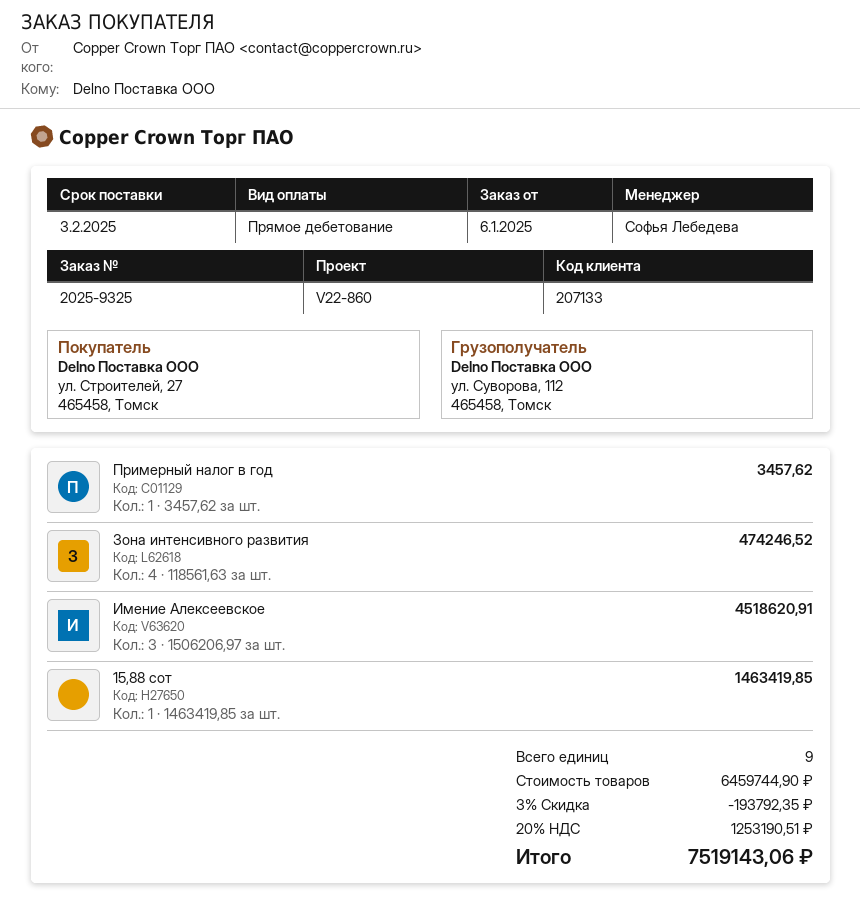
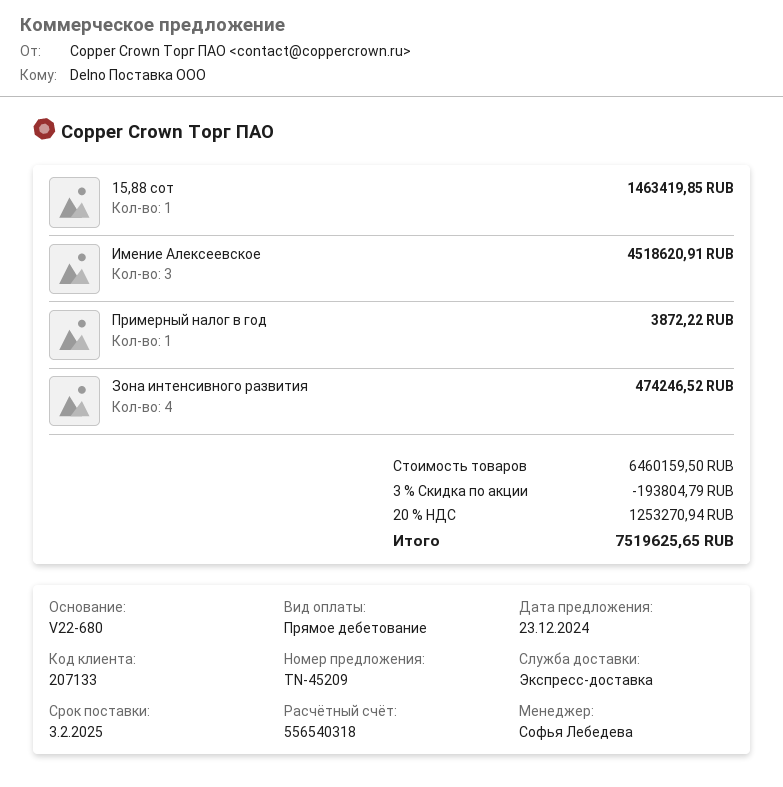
reference: V22-860 -> V22-680
Примерный налог в год: 1 for 3457.62 -> 1 for 3872.22
subtotal: 6459744.90 -> 6460159.50
discount: 3% = 193792.35 -> 3% = 193804.79
tax: 20% = 1253190.51 -> 20% = 1253270.94
total: 7519143.06 -> 7519625.65

